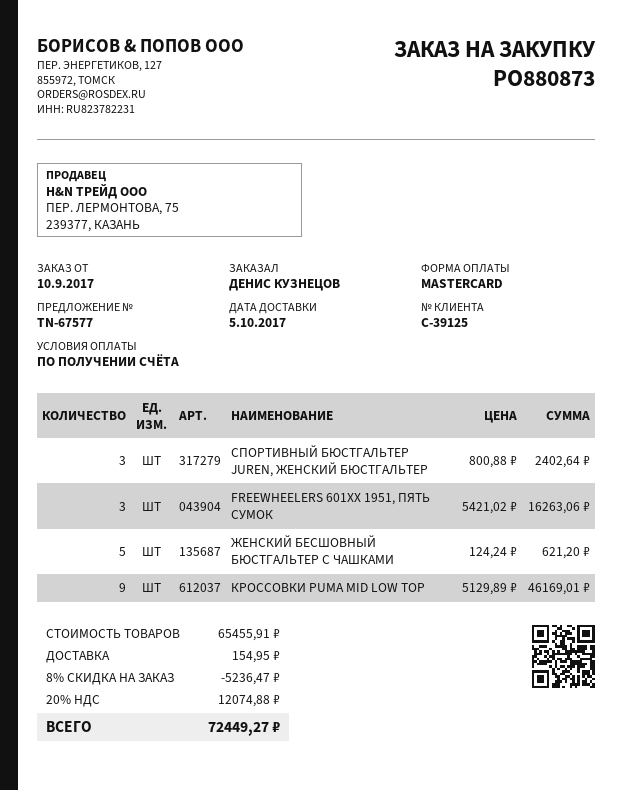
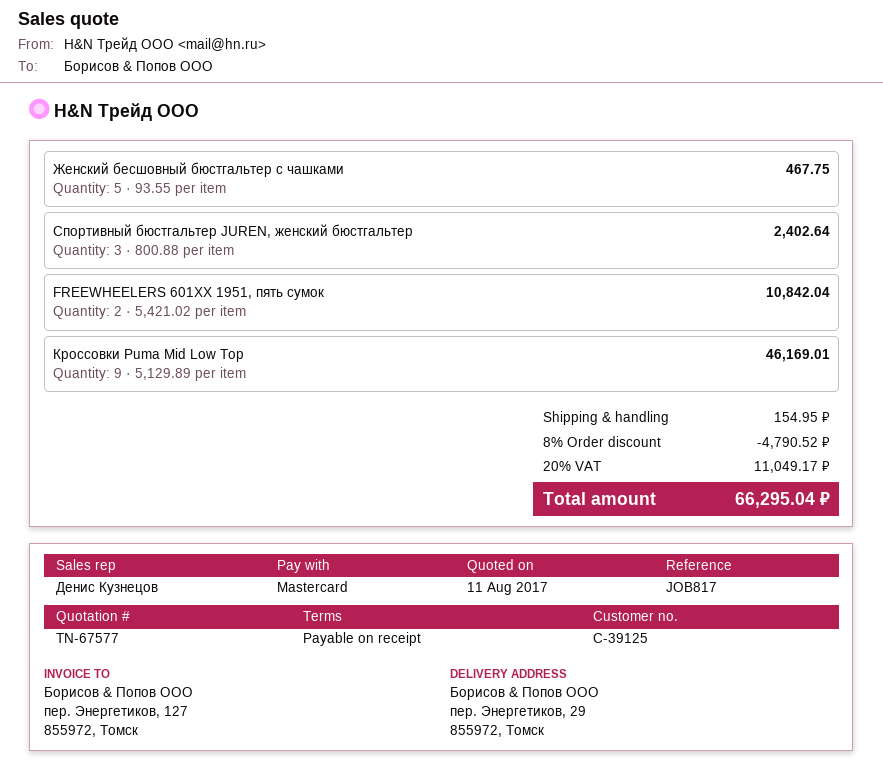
FREEWHEELERS 601XX 1951, ПЯТЬ СУМОК: 3 x 5421.02 = 16263.06 -> 2 x 5421.02 = 10842.04
ЖЕНСКИЙ БЕСШОВНЫЙ БЮСТГАЛЬТЕР С ЧАШКАМИ: 5 x 124.24 = 621.20 -> 5 x 93.55 = 467.75
discount: 8% = 5236.47 -> 8% = 4790.52
tax: 20% = 12074.88 -> 20% = 11049.17
total: 72449.27 -> 66295.04

